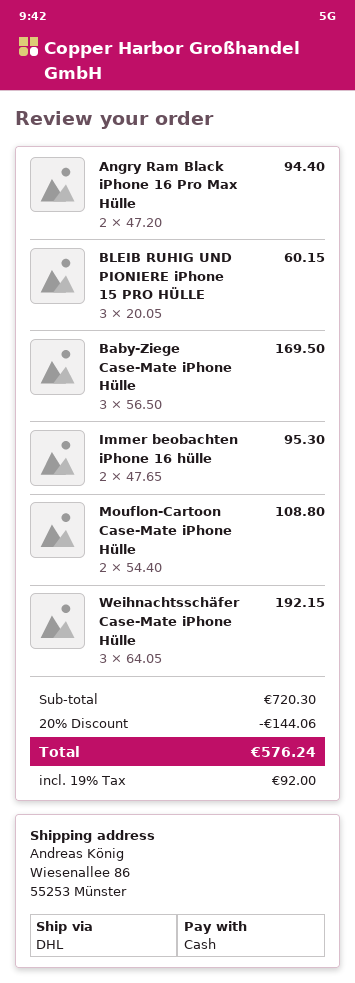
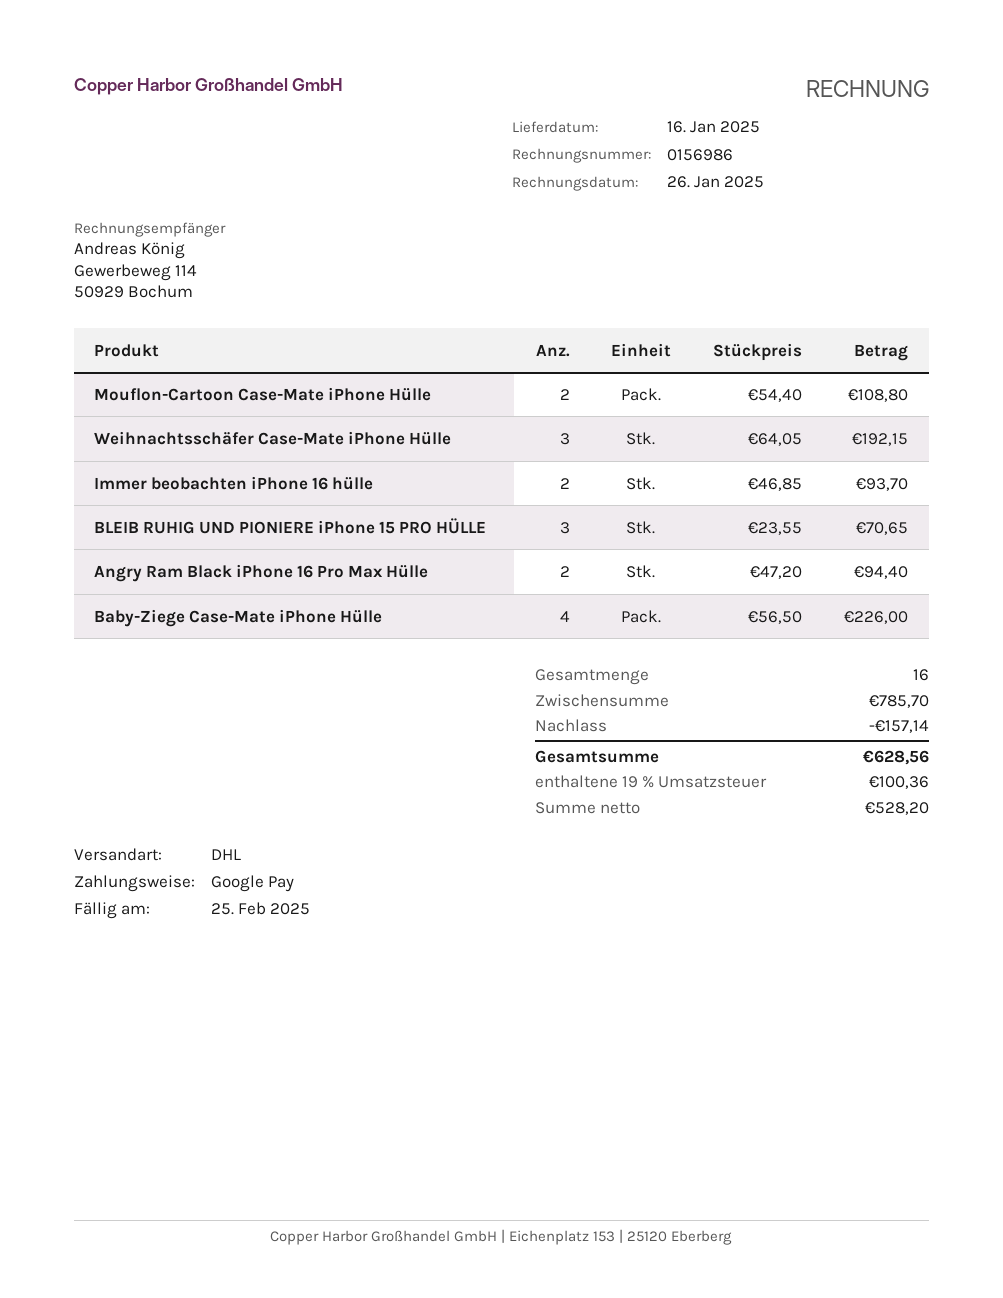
payment method: cash -> Google Pay
BLEIB RUHIG UND PIONIERE iPhone 15 PRO HÜLLE: 3 x 20.05 = 60.15 -> 3 x 23.55 = 70.65
Baby-Ziege Case-Mate iPhone Hülle: 3 x 56.50 = 169.50 -> 4 x 56.50 = 226.00
Immer beobachten iPhone 16 hülle: 2 x 47.65 = 95.30 -> 2 x 46.85 = 93.70
subtotal: 720.30 -> 785.70
discount: 144.06 -> 157.14
tax: 19% = 92.00 -> 19% = 100.36
total: 576.24 -> 628.56

